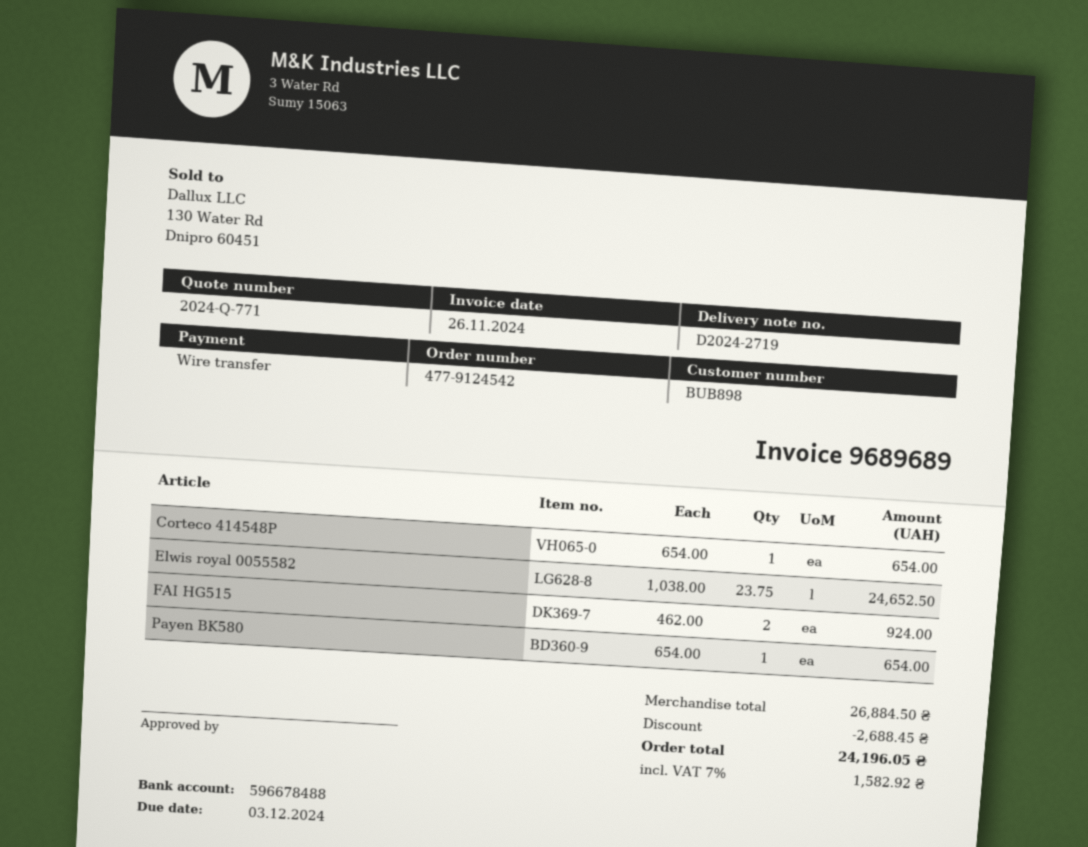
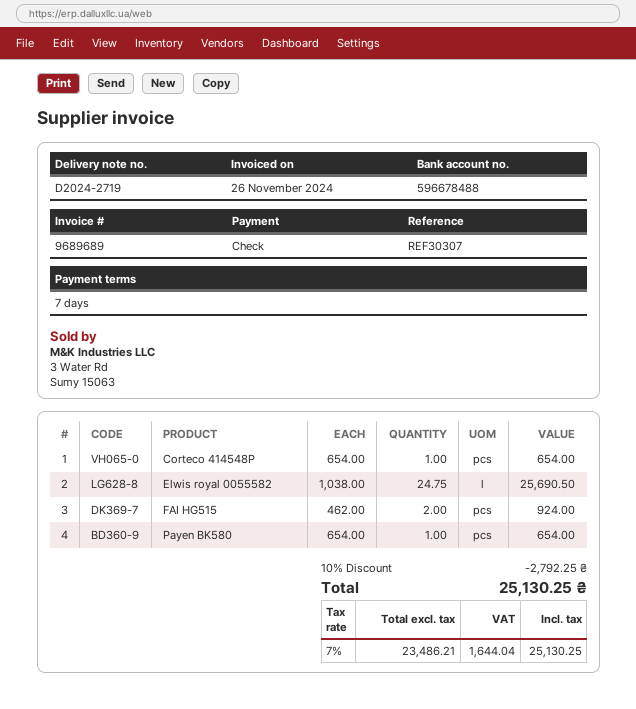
payment method: bank transfer -> cheque
Elwis royal 0055582: 23.75 x 1038.00 = 24652.50 -> 24.75 x 1038.00 = 25690.50
discount: 2688.45 -> 2792.25
tax: 7% = 1582.92 -> 7% = 1644.04
total: 24196.05 -> 25130.25

